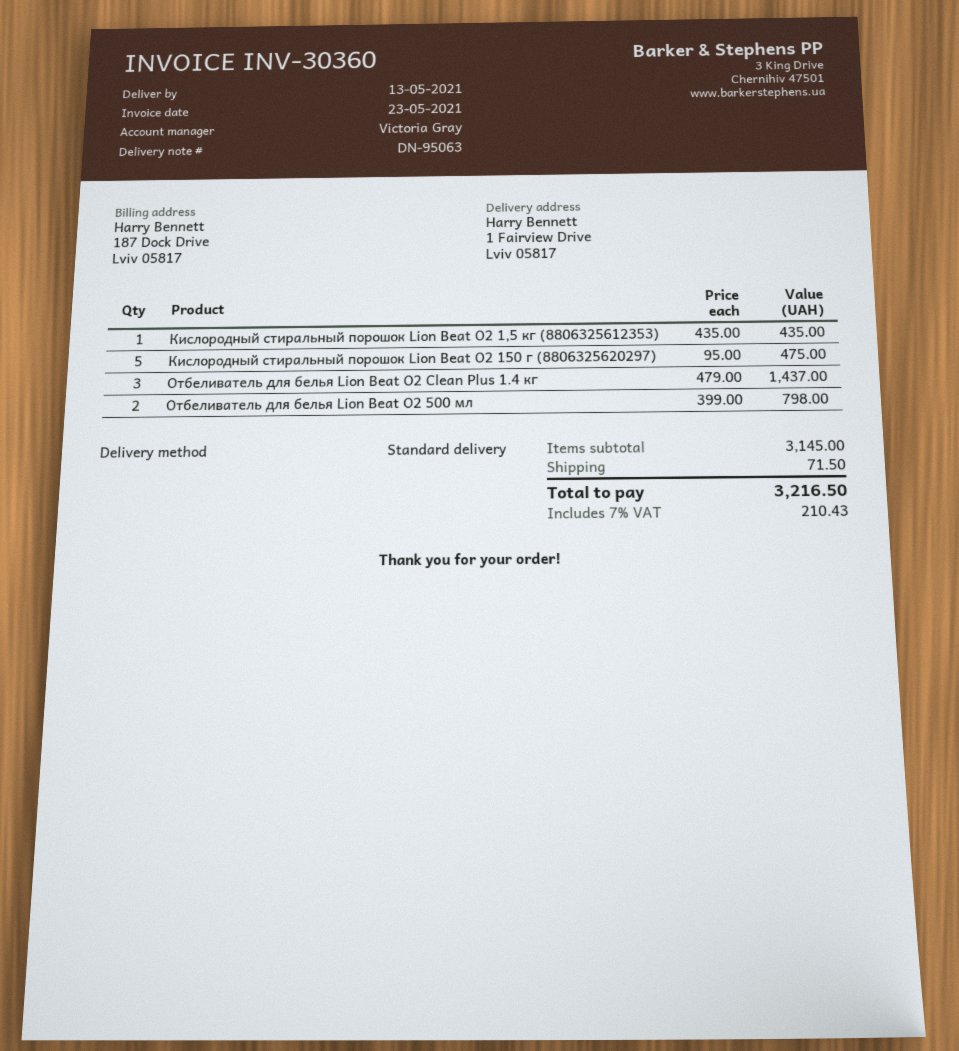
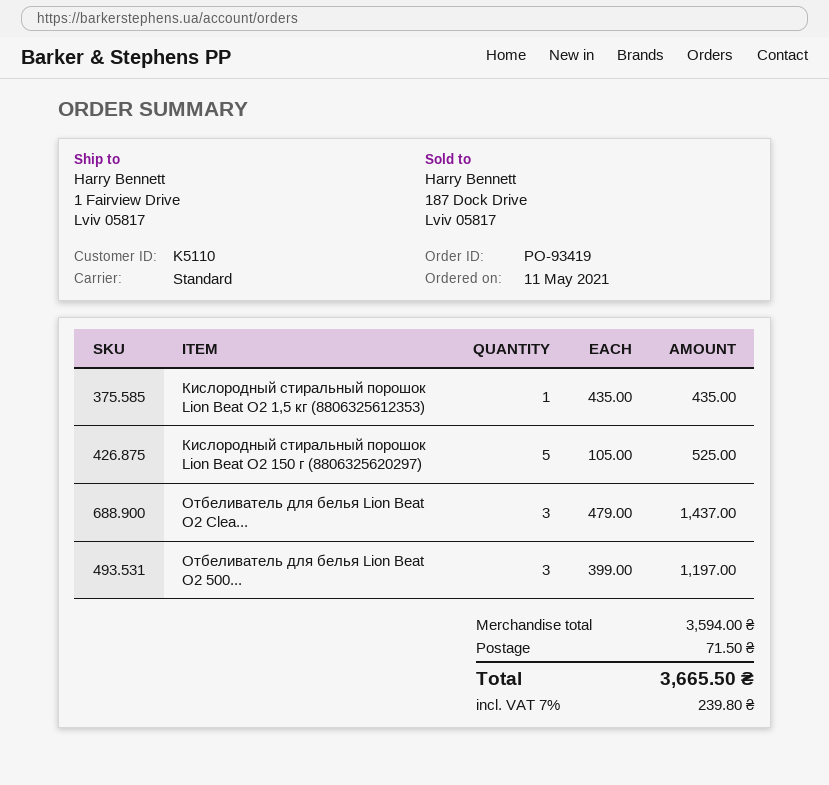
Кислородный стиральный порошок Lion Beat O2 150 г (8806325620297): 5 x 95.00 = 475.00 -> 5 x 105.00 = 525.00
Отбеливатель для белья Lion Beat O2 500 мл: 2 x 399.00 = 798.00 -> 3 x 399.00 = 1197.00
subtotal: 3145.00 -> 3594.00
tax: 7% = 210.43 -> 7% = 239.80
total: 3216.50 -> 3665.50

